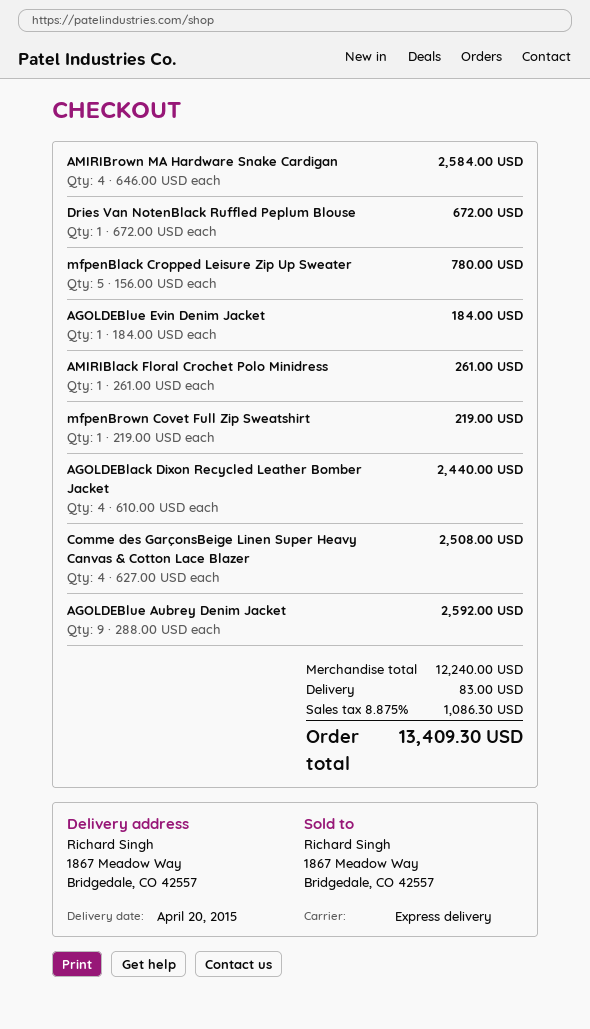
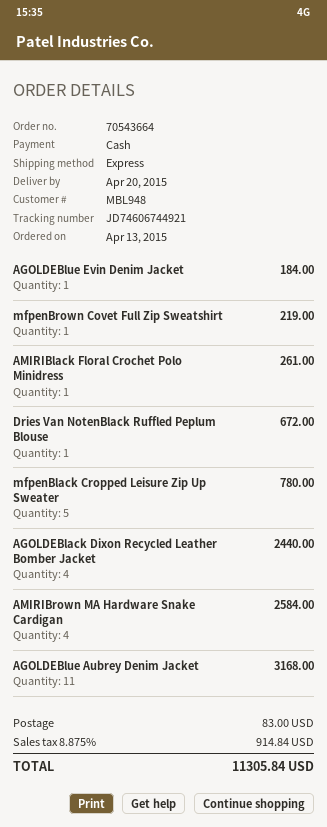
Comme des GarçonsBeige Linen Super Heavy Canvas & Cotton Lace Blazer: 4 for 2508.00 -> none
AGOLDEBlue Aubrey Denim Jacket: 9 for 2592.00 -> 11 for 3168.00
tax: 8.875% = 1086.30 -> 8.875% = 914.84
total: 13409.30 -> 11305.84

